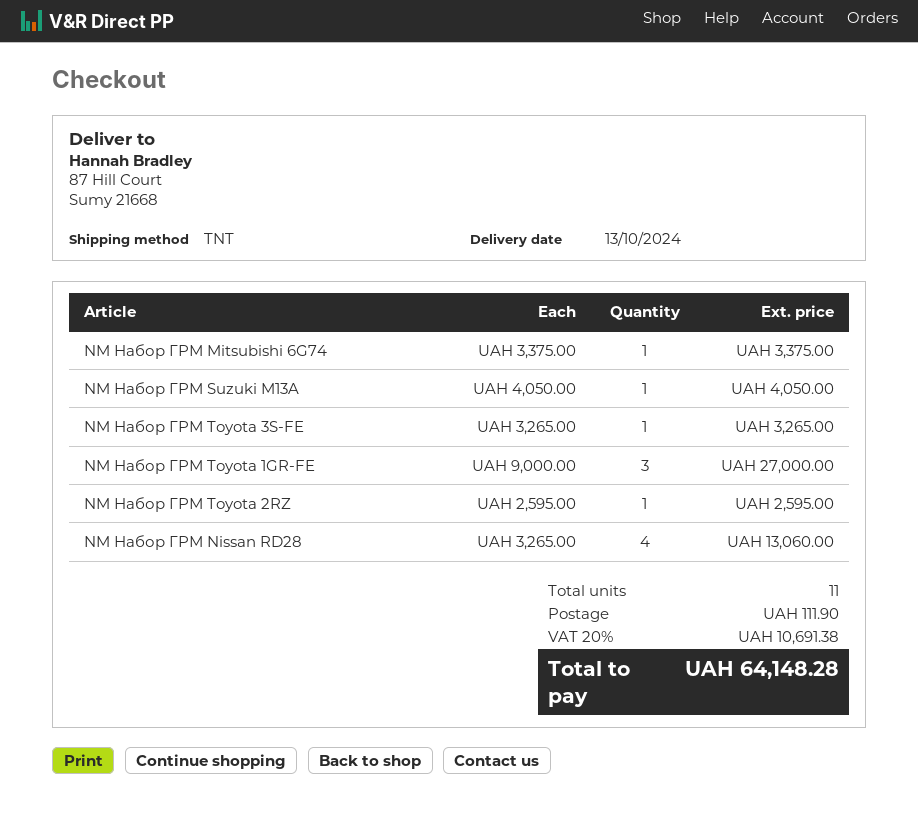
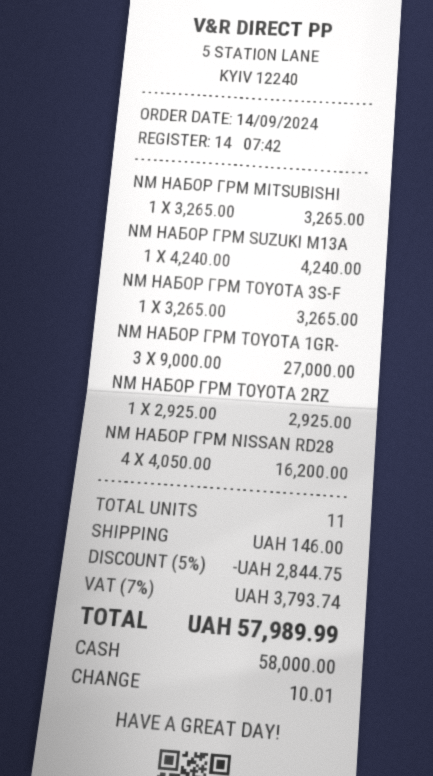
NM Набор ГРМ Mitsubishi 6G74: 1 x 3375.00 = 3375.00 -> 1 x 3265.00 = 3265.00
NM Набор ГРМ Suzuki M13A: 1 x 4050.00 = 4050.00 -> 1 x 4240.00 = 4240.00
NM Набор ГРМ Toyota 2RZ: 1 x 2595.00 = 2595.00 -> 1 x 2925.00 = 2925.00
NM Набор ГРМ Nissan RD28: 4 x 3265.00 = 13060.00 -> 4 x 4050.00 = 16200.00
discount: none -> 5% = 2844.75
shipping: 111.90 -> 146.00
tax: 20% = 10691.38 -> 7% = 3793.74
total: 64148.28 -> 57989.99

